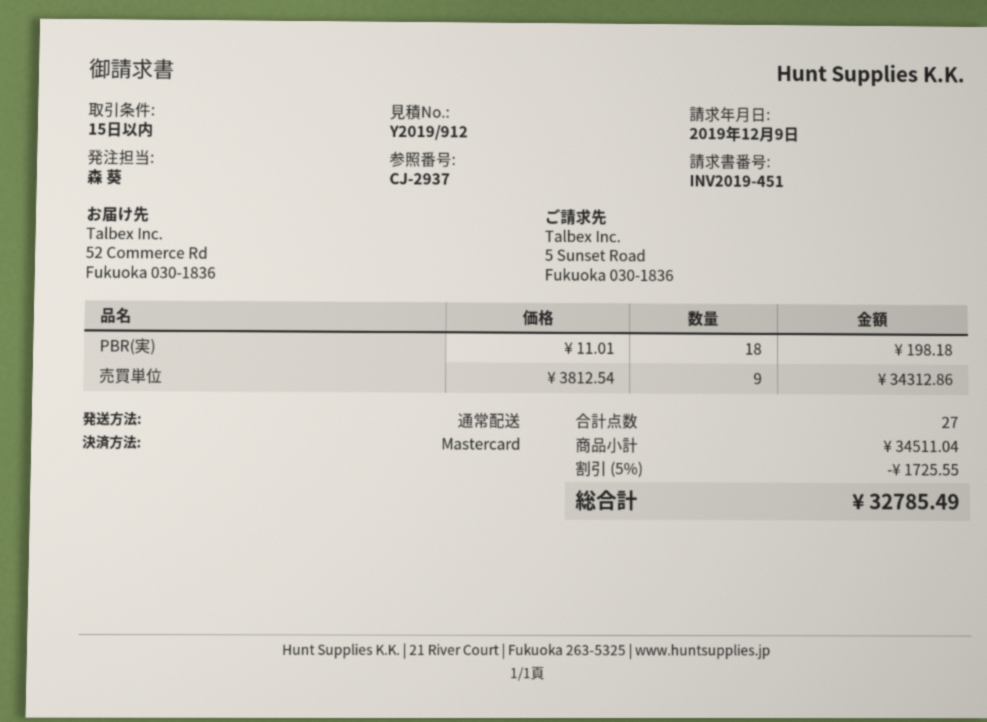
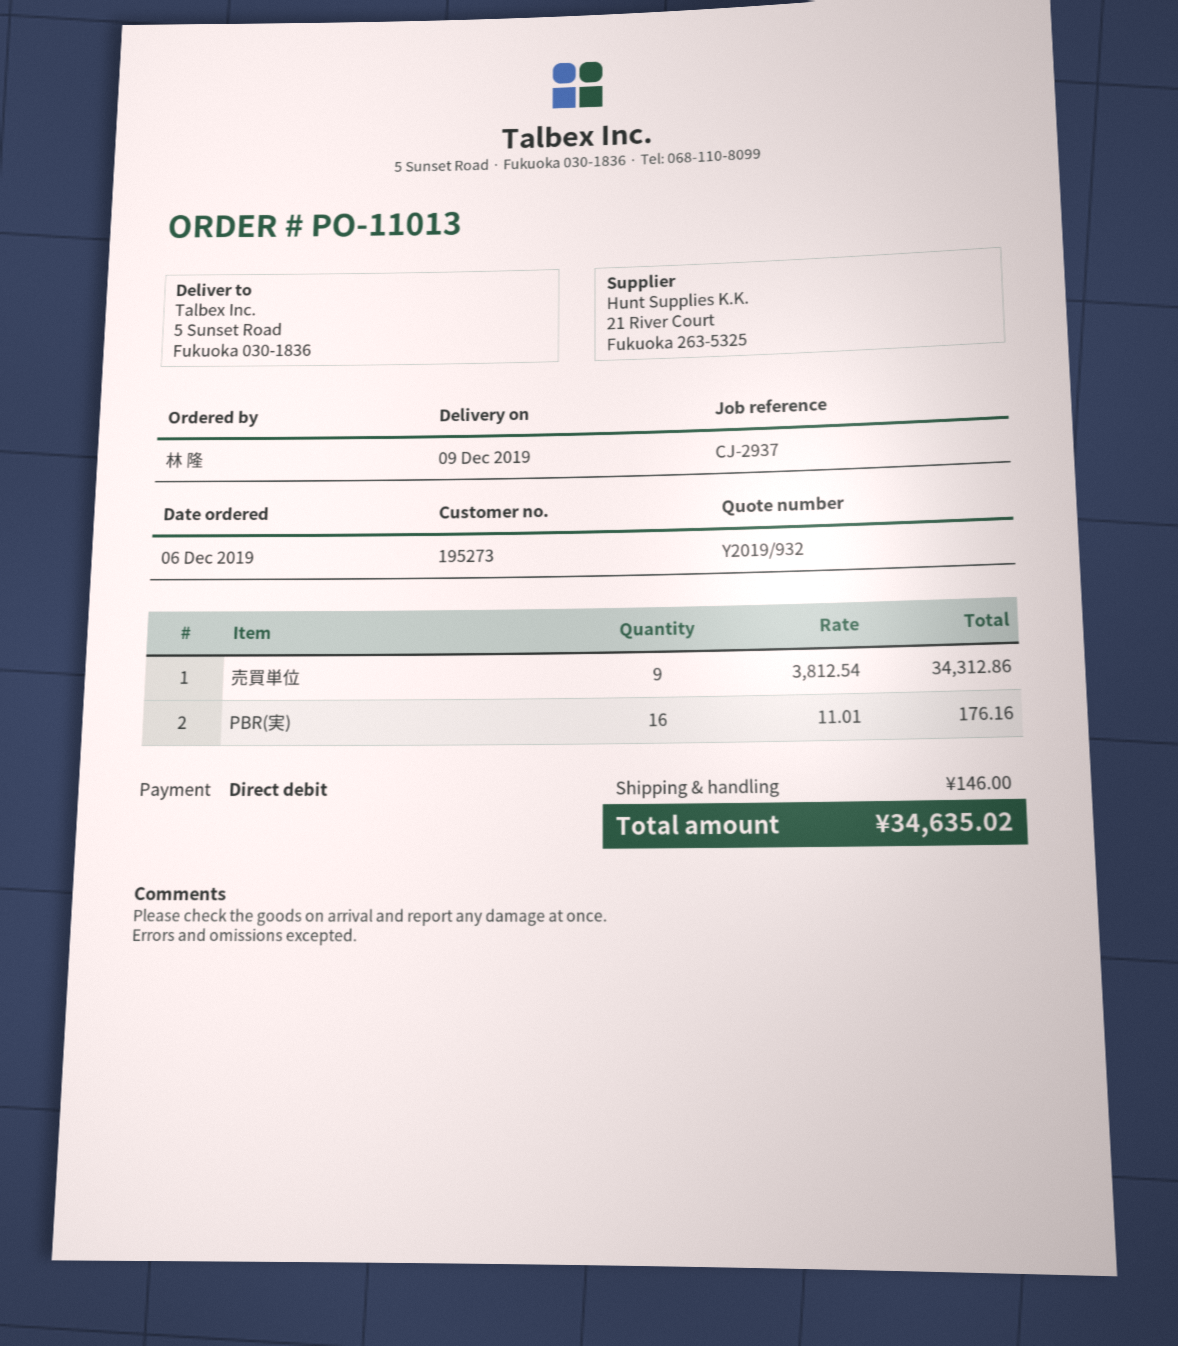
quote number: Y2019/912 -> Y2019/932
ordered by: 森 葵 -> 林 隆
payment method: Mastercard -> direct debit
ship to: 52 Commerce Rd, Fukuoka 030-1836 -> 5 Sunset Road, Fukuoka 030-1836
PBR(実): 18 x 11.01 = 198.18 -> 16 x 11.01 = 176.16
discount: 5% = 1725.55 -> none
shipping: none -> 146.00
total: 32785.49 -> 34635.02

